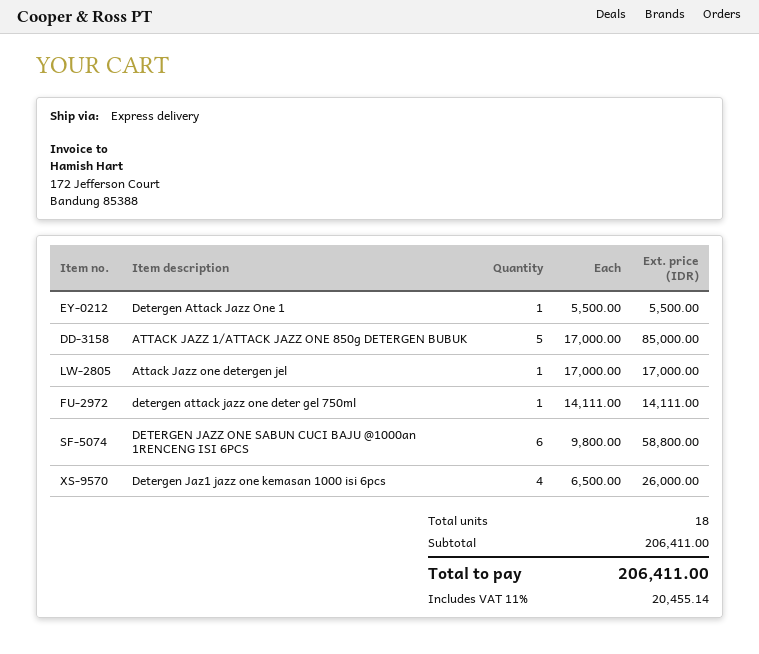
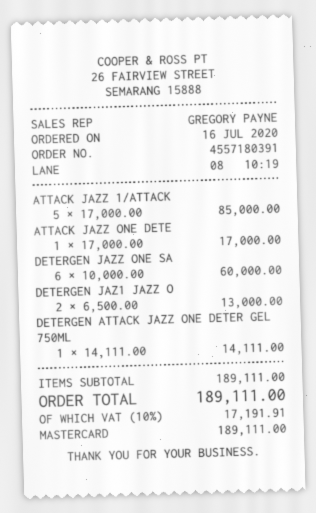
Detergen Attack Jazz One 1: 1 x 5500.00 = 5500.00 -> none
DETERGEN JAZZ ONE SABUN CUCI BAJU @1000an 1RENCENG ISI 6PCS: 6 x 9800.00 = 58800.00 -> 6 x 10000.00 = 60000.00
Detergen Jaz1 jazz one kemasan 1000 isi 6pcs: 4 x 6500.00 = 26000.00 -> 2 x 6500.00 = 13000.00
subtotal: 206411.00 -> 189111.00
tax: 11% = 20455.14 -> 10% = 17191.91
total: 206411.00 -> 189111.00

